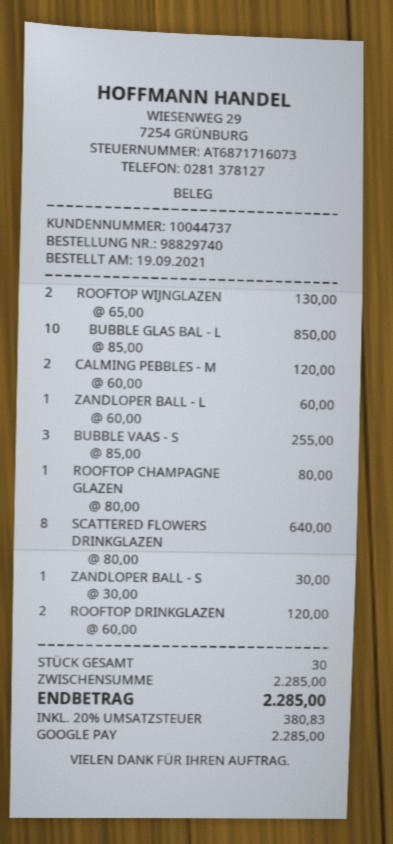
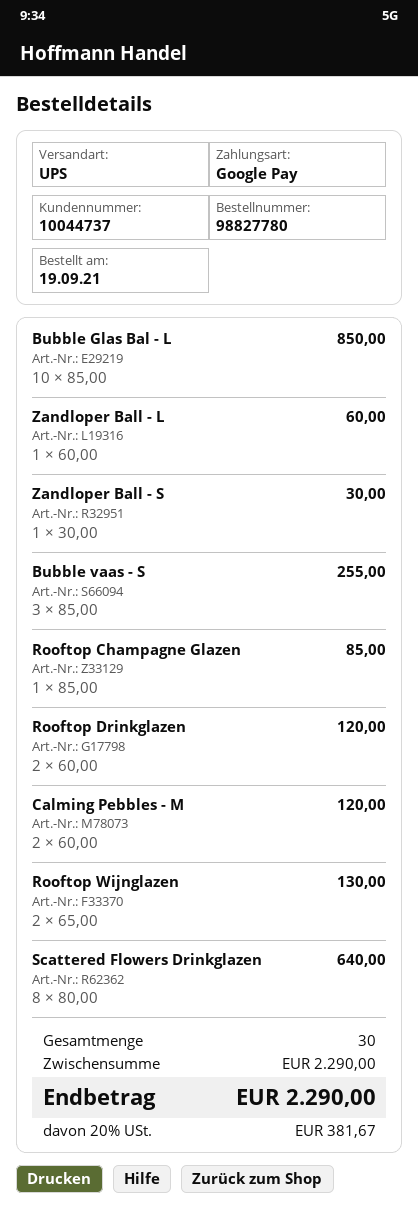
order number: 98829740 -> 98827780
ROOFTOP CHAMPAGNE GLAZEN: 1 x 80.00 = 80.00 -> 1 x 85.00 = 85.00
subtotal: 2285.00 -> 2290.00
tax: 20% = 380.83 -> 20% = 381.67
total: 2285.00 -> 2290.00

